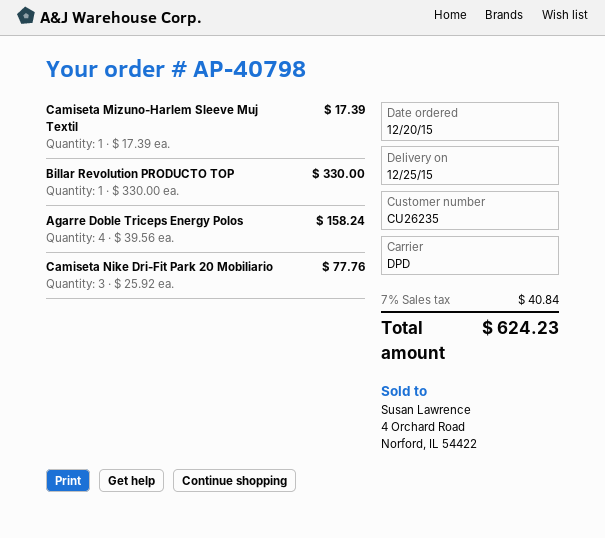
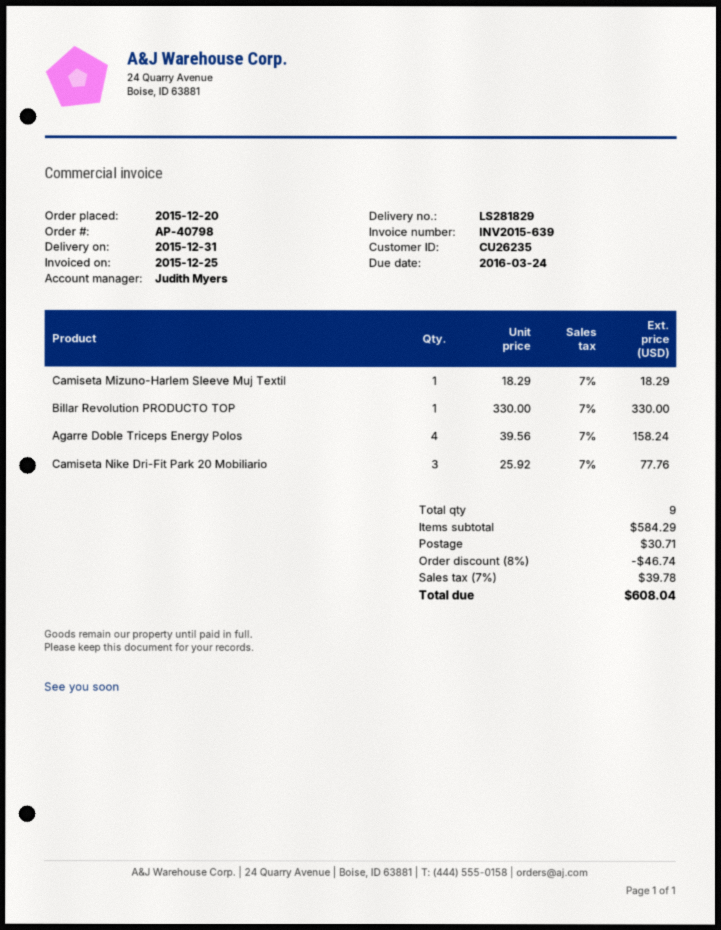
delivery date: 2015-12-25 -> 2015-12-31
Camiseta Mizuno-Harlem Sleeve Muj Textil: 1 x 17.39 = 17.39 -> 1 x 18.29 = 18.29
discount: none -> 8% = 46.74
shipping: none -> 30.71
tax: 7% = 40.84 -> 7% = 39.78
total: 624.23 -> 608.04

